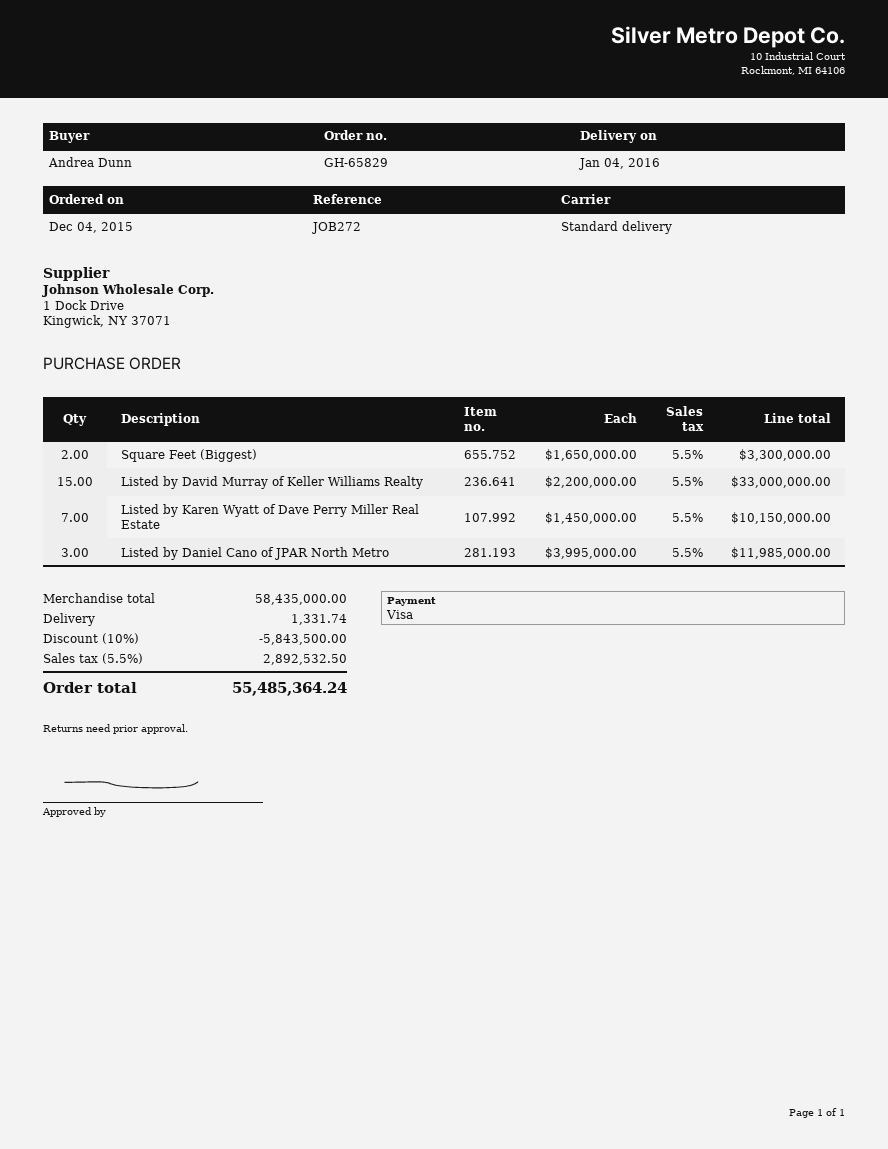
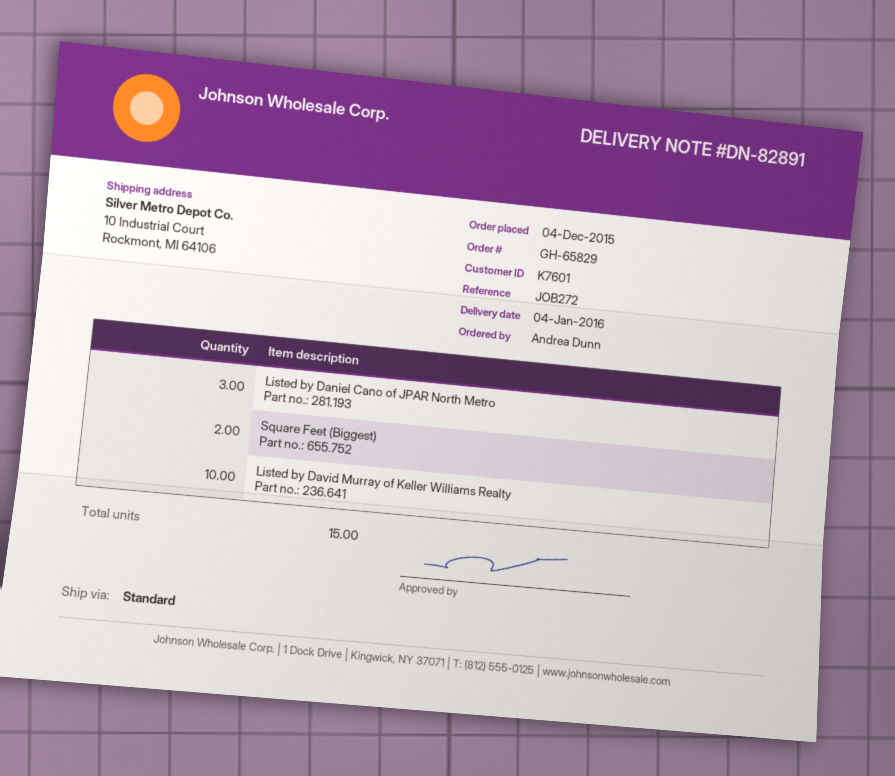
Listed by David Murray of Keller Williams Realty: 15 -> 10
Listed by Karen Wyatt of Dave Perry Miller Real Estate: 7 -> none

